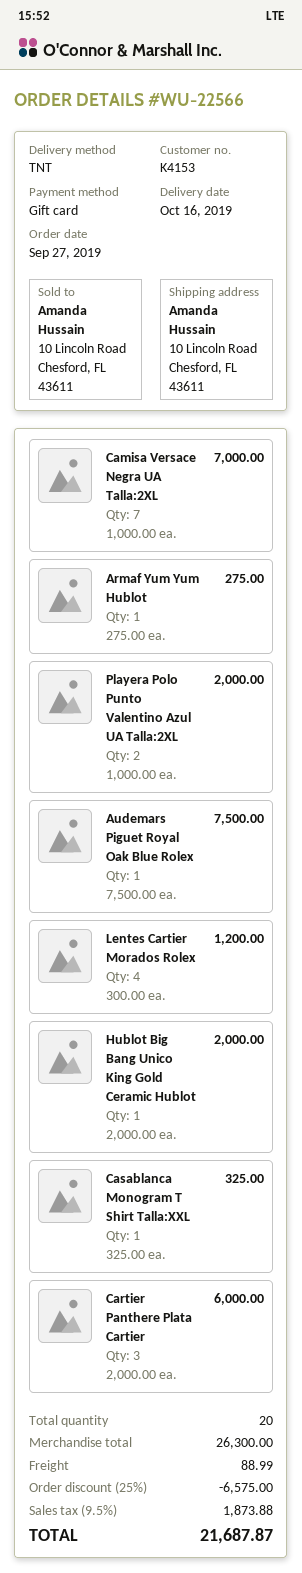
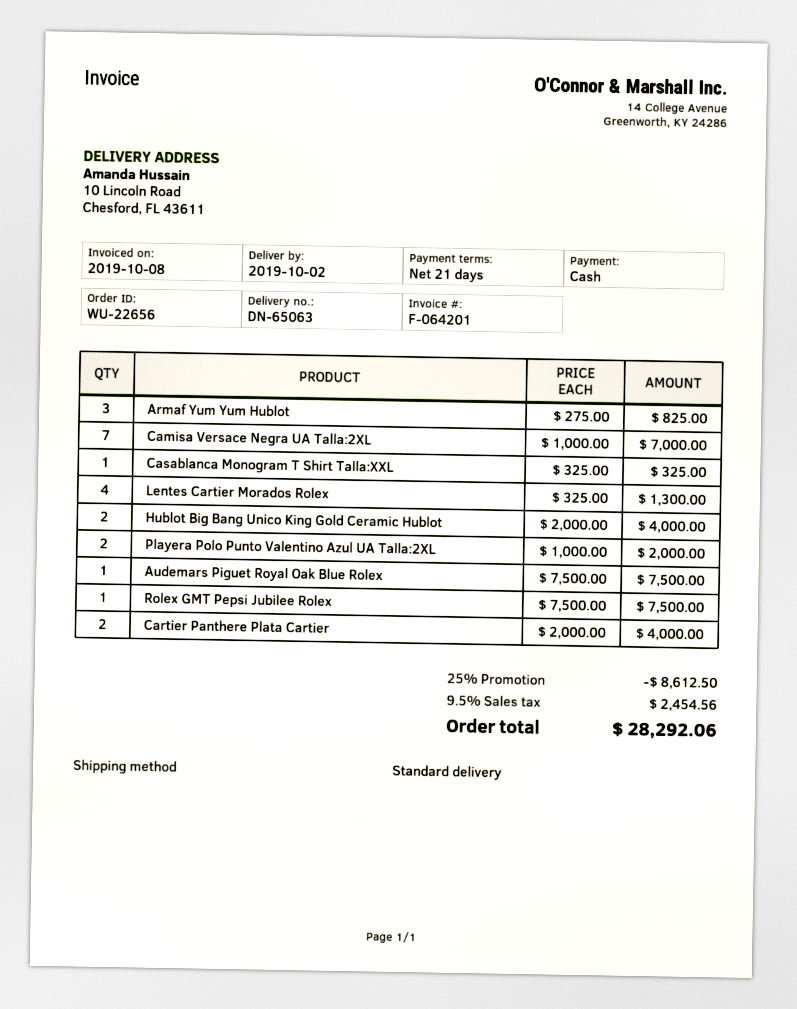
order number: WU-22566 -> WU-22656
delivery date: 2019-10-16 -> 2019-10-02
payment method: gift card -> cash
shipping method: TNT -> standard
Armaf Yum Yum Hublot: 1 x 275.00 = 275.00 -> 3 x 275.00 = 825.00
Lentes Cartier Morados Rolex: 4 x 300.00 = 1200.00 -> 4 x 325.00 = 1300.00
Hublot Big Bang Unico King Gold Ceramic Hublot: 1 x 2000.00 = 2000.00 -> 2 x 2000.00 = 4000.00
Cartier Panthere Plata Cartier: 3 x 2000.00 = 6000.00 -> 2 x 2000.00 = 4000.00
Rolex GMT Pepsi Jubilee Rolex: none -> 1 x 7500.00 = 7500.00
discount: 25% = 6575.00 -> 25% = 8612.50
shipping: 88.99 -> none
tax: 9.5% = 1873.88 -> 9.5% = 2454.56
total: 21687.87 -> 28292.06

